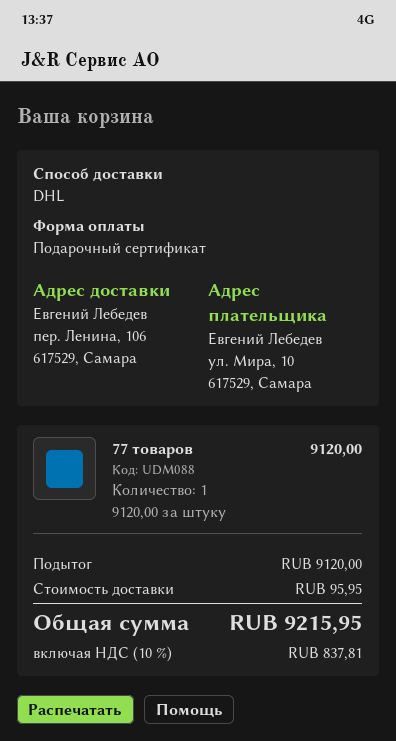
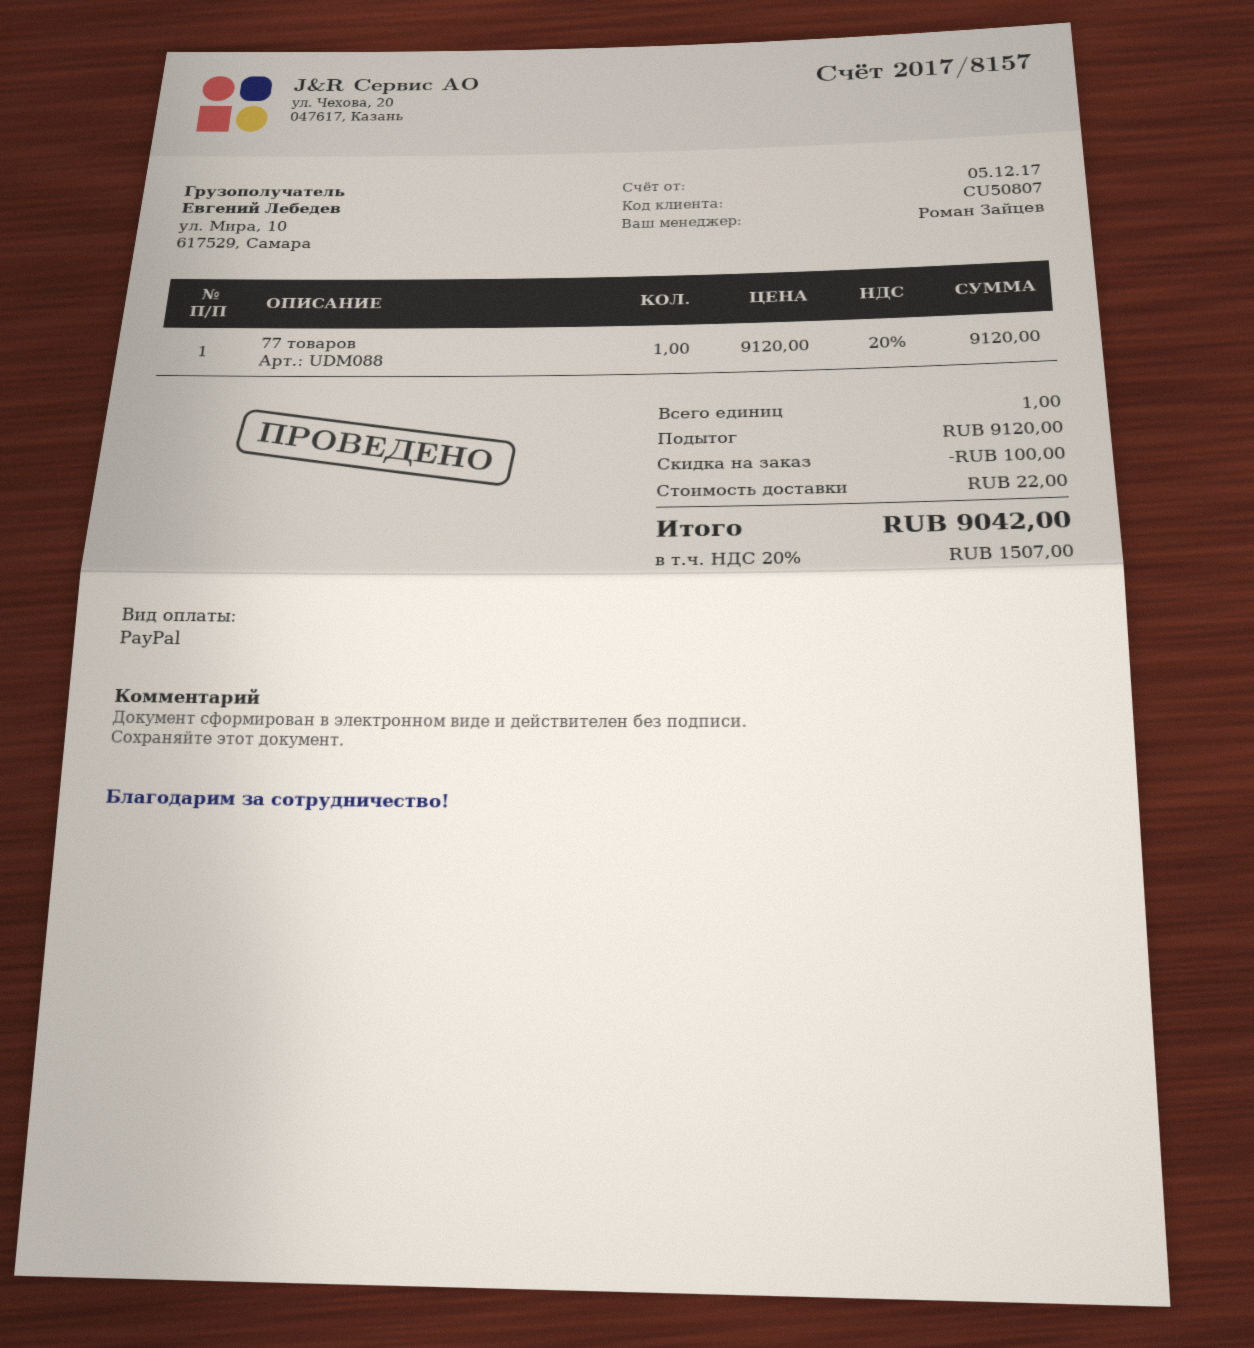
payment method: gift card -> PayPal
ship to: пер. Ленина, 106, 617529, Самара -> ул. Мира, 10, 617529, Самара
discount: none -> 100.00
shipping: 95.95 -> 22.00
tax: 10% = 837.81 -> 20% = 1507.00
total: 9215.95 -> 9042.00

